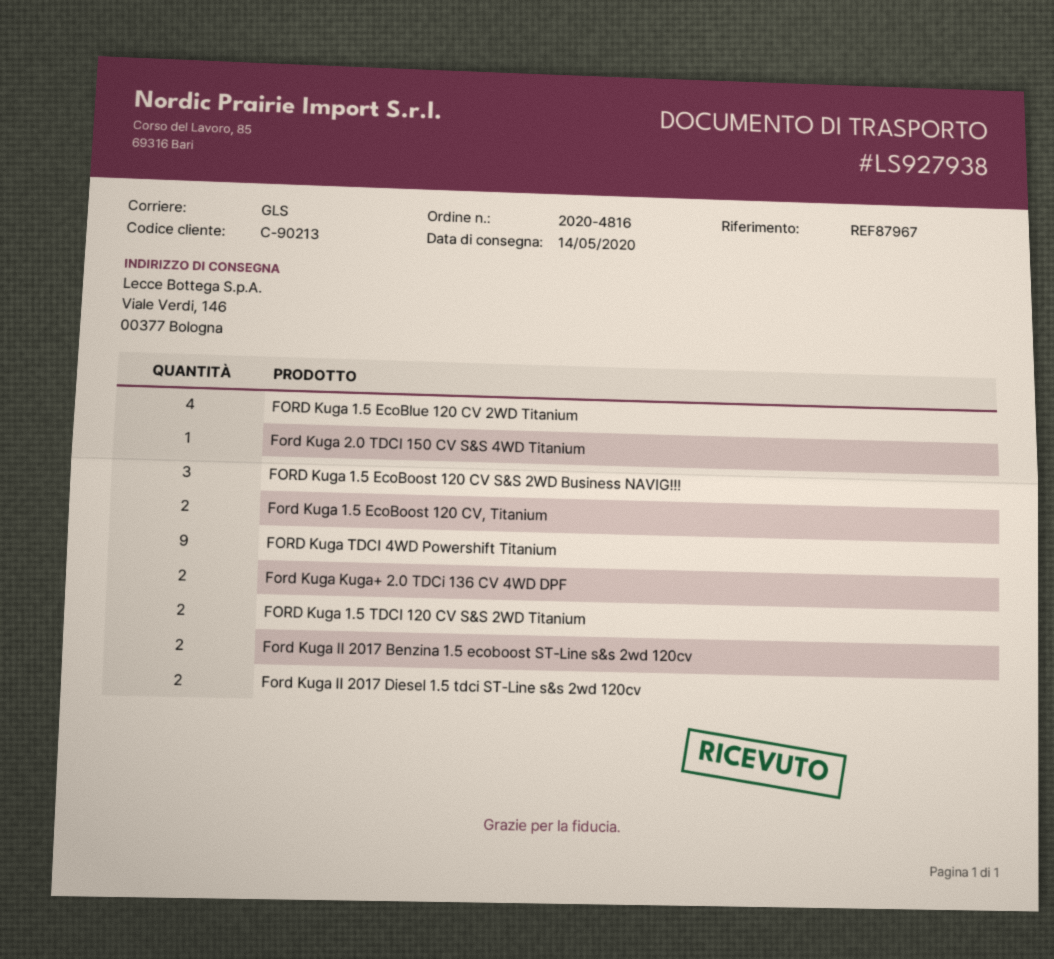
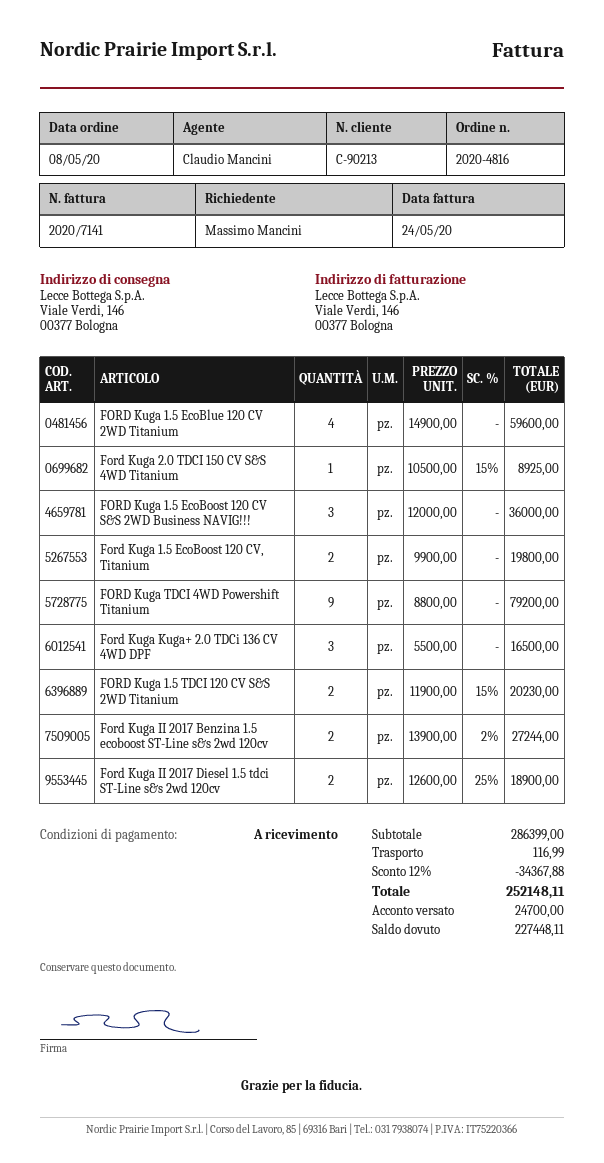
Ford Kuga Kuga+ 2.0 TDCi 136 CV 4WD DPF: 2 -> 3

